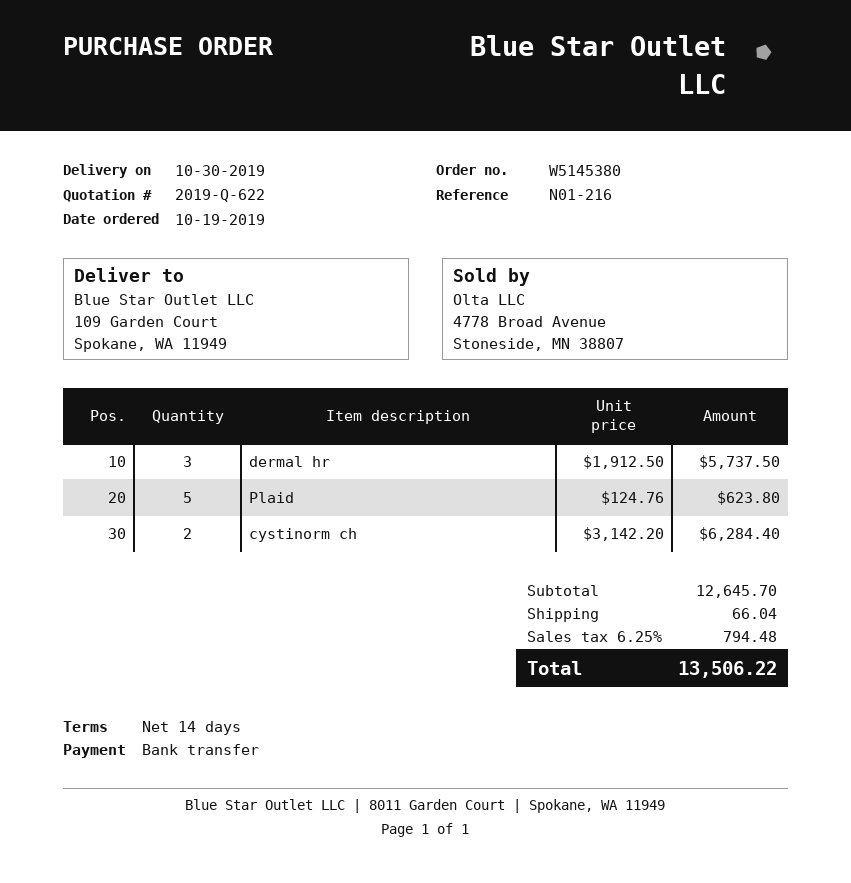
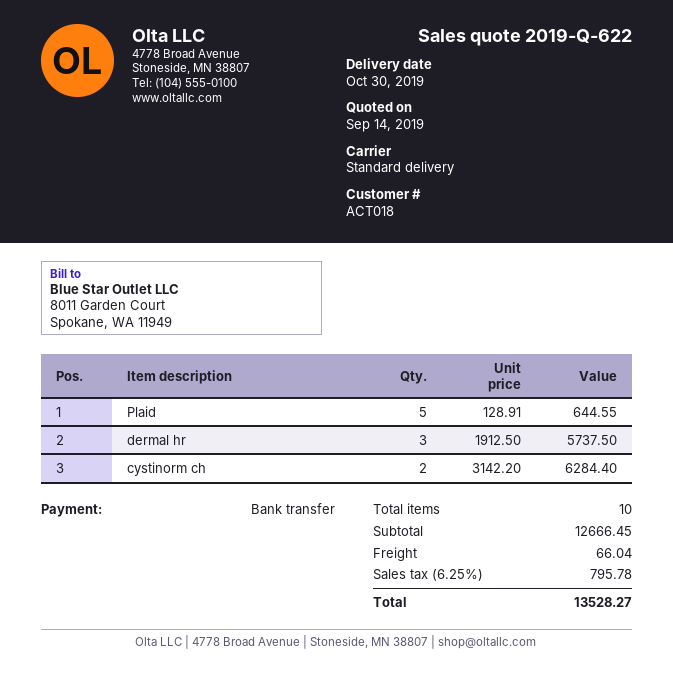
Plaid: 5 x 124.76 = 623.80 -> 5 x 128.91 = 644.55
subtotal: 12645.70 -> 12666.45
tax: 6.25% = 794.48 -> 6.25% = 795.78
total: 13506.22 -> 13528.27

